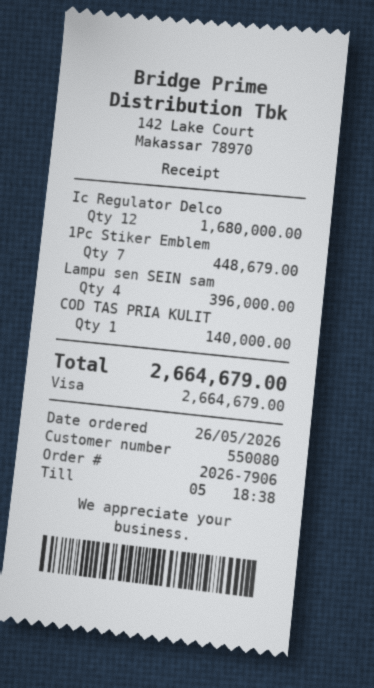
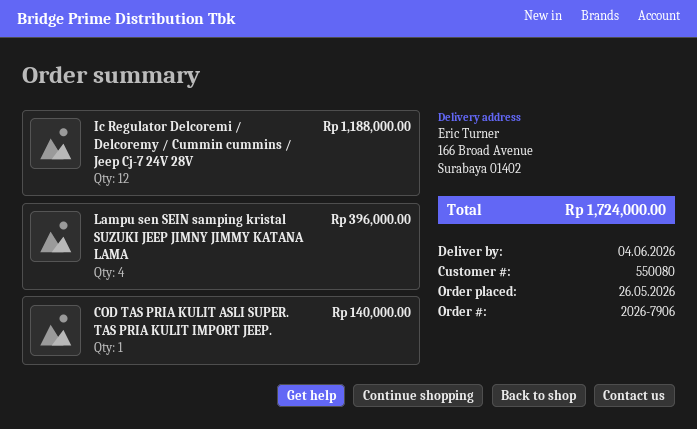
Ic Regulator Delco: 12 for 1680000.00 -> 12 for 1188000.00
1Pc Stiker Emblem: 7 for 448679.00 -> none
total: 2664679.00 -> 1724000.00

